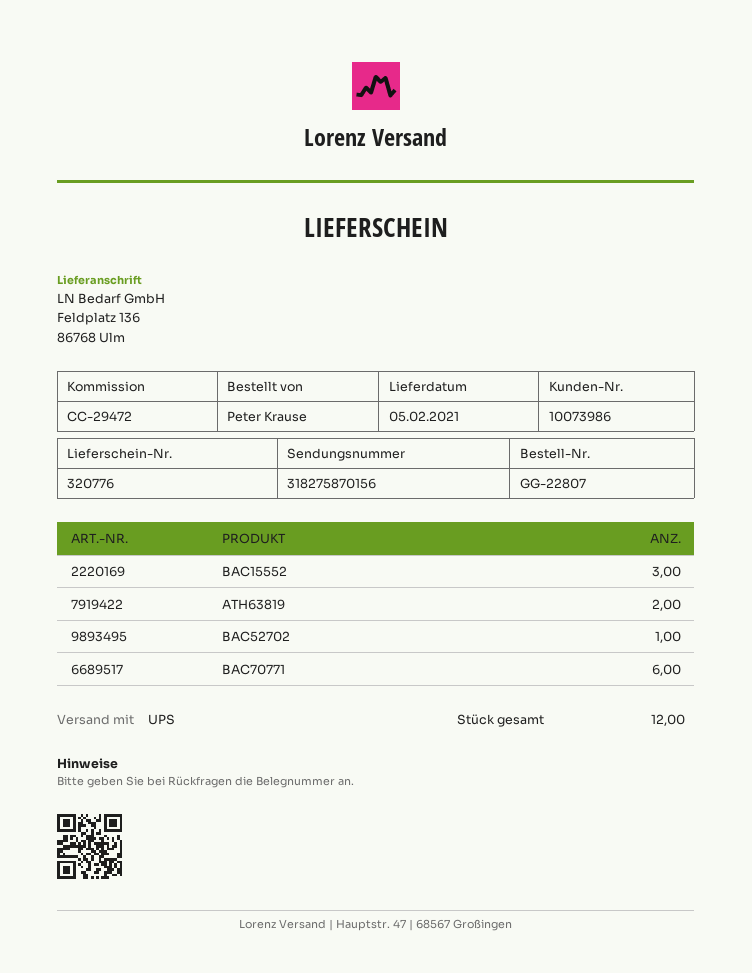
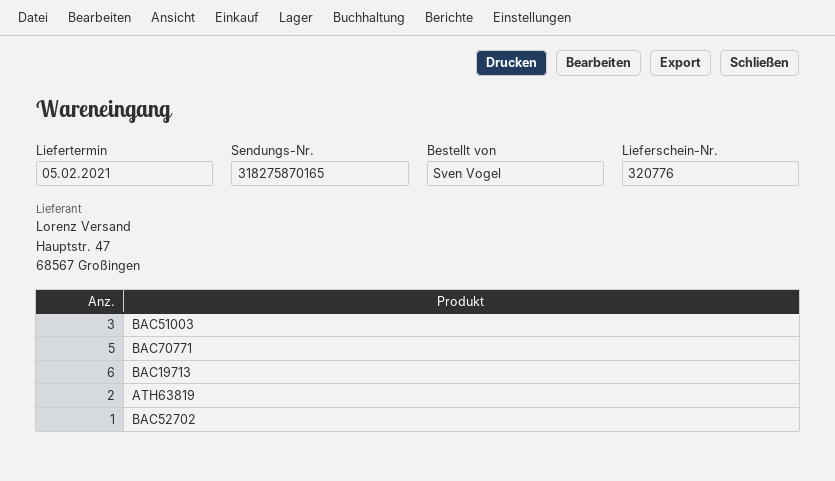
ordered by: Peter Krause -> Sven Vogel
tracking number: 318275870156 -> 318275870165
BAC15552: 3 -> none
BAC70771: 6 -> 5
BAC51003: none -> 3
BAC19713: none -> 6

